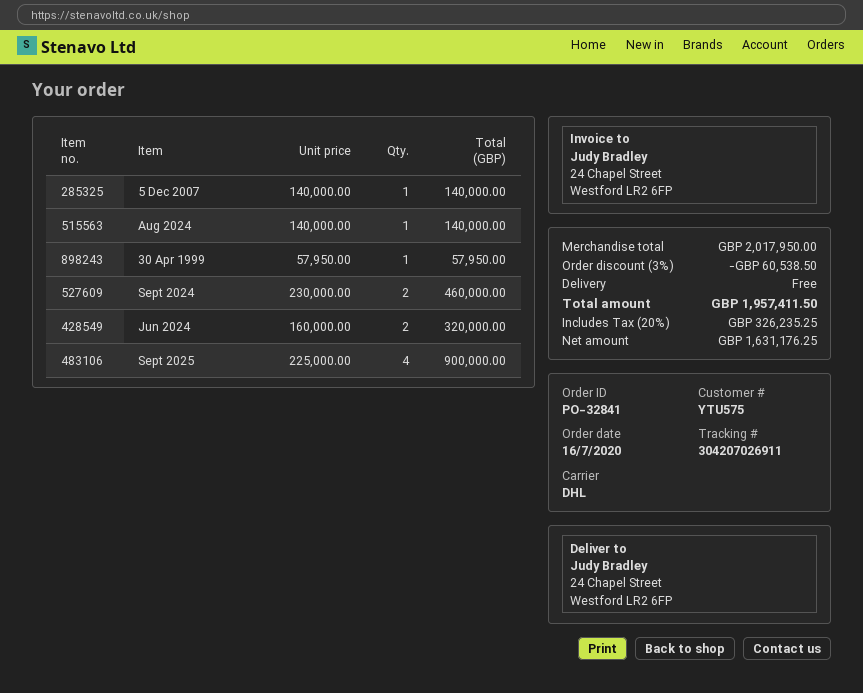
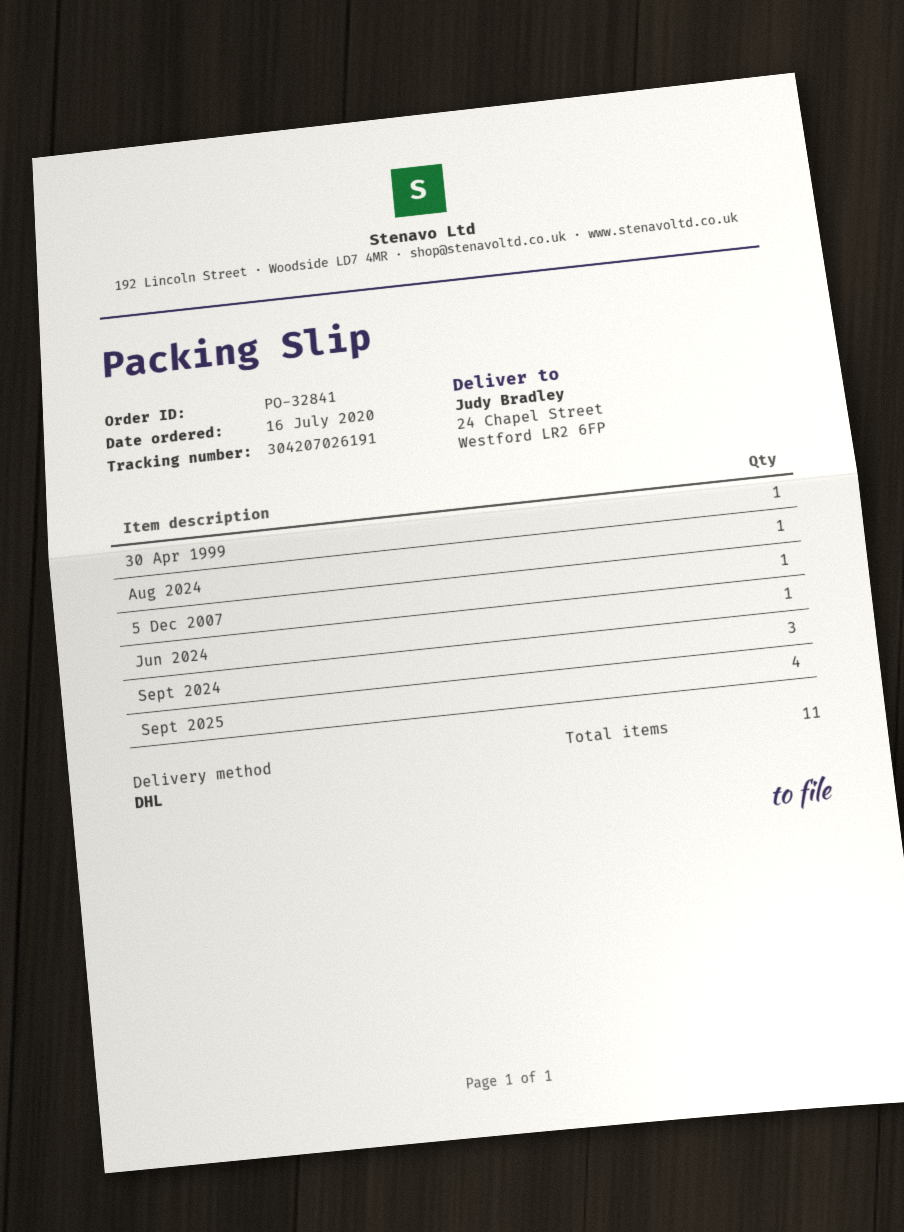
tracking number: 304207026911 -> 304207026191
Sept 2024: 2 -> 3
Jun 2024: 2 -> 1

